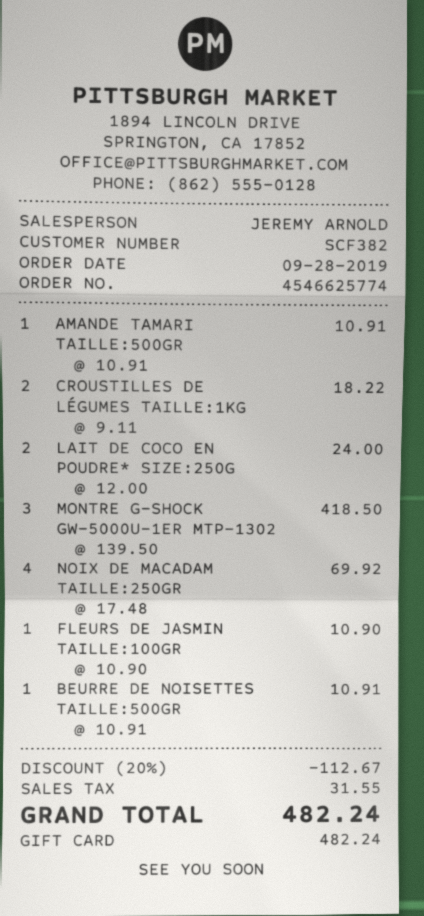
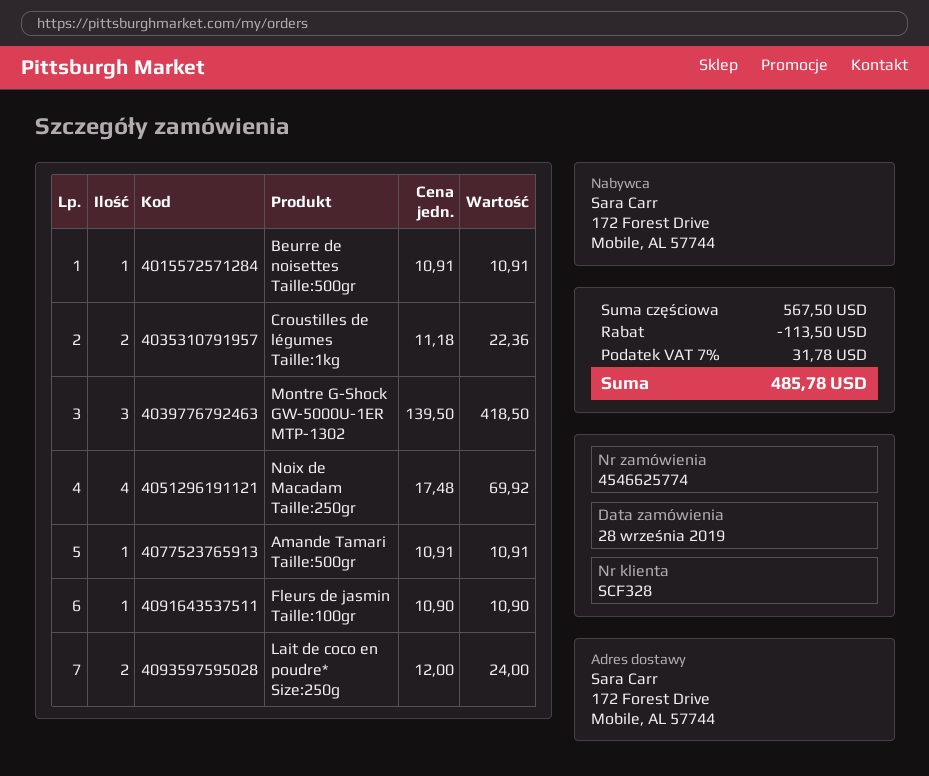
customer number: SCF382 -> SCF328
CROUSTILLES DE LÉGUMES TAILLE:1KG: 2 x 9.11 = 18.22 -> 2 x 11.18 = 22.36
discount: 112.67 -> 113.50
tax: 31.55 -> 31.78
total: 482.24 -> 485.78

